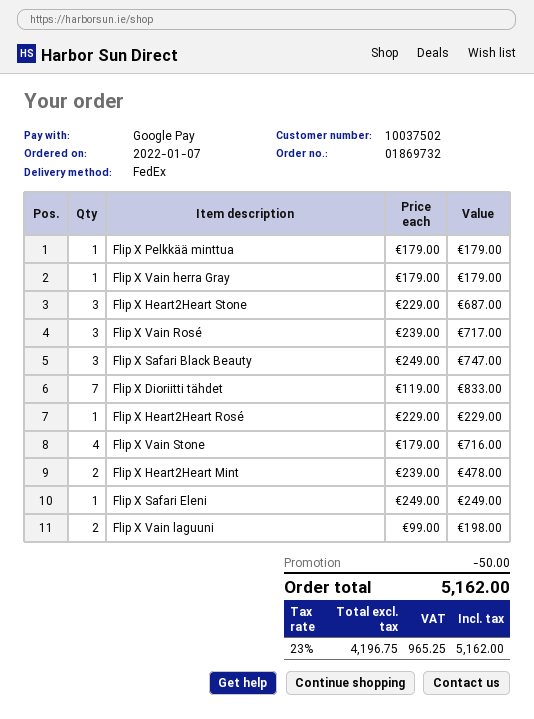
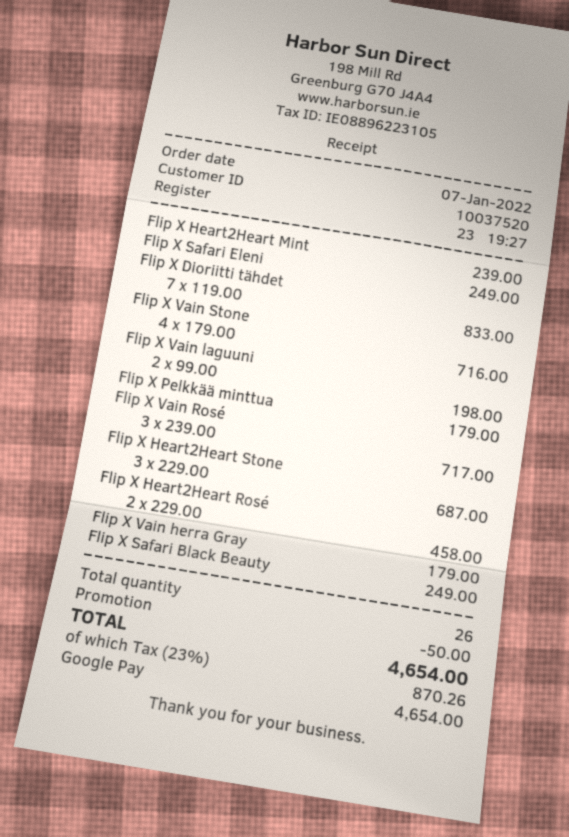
customer number: 10037502 -> 10037520
Flip X Safari Black Beauty: 3 x 249.00 = 747.00 -> 1 x 249.00 = 249.00
Flip X Heart2Heart Rosé: 1 x 229.00 = 229.00 -> 2 x 229.00 = 458.00
Flip X Heart2Heart Mint: 2 x 239.00 = 478.00 -> 1 x 239.00 = 239.00
tax: 23% = 965.25 -> 23% = 870.26
total: 5162.00 -> 4654.00

